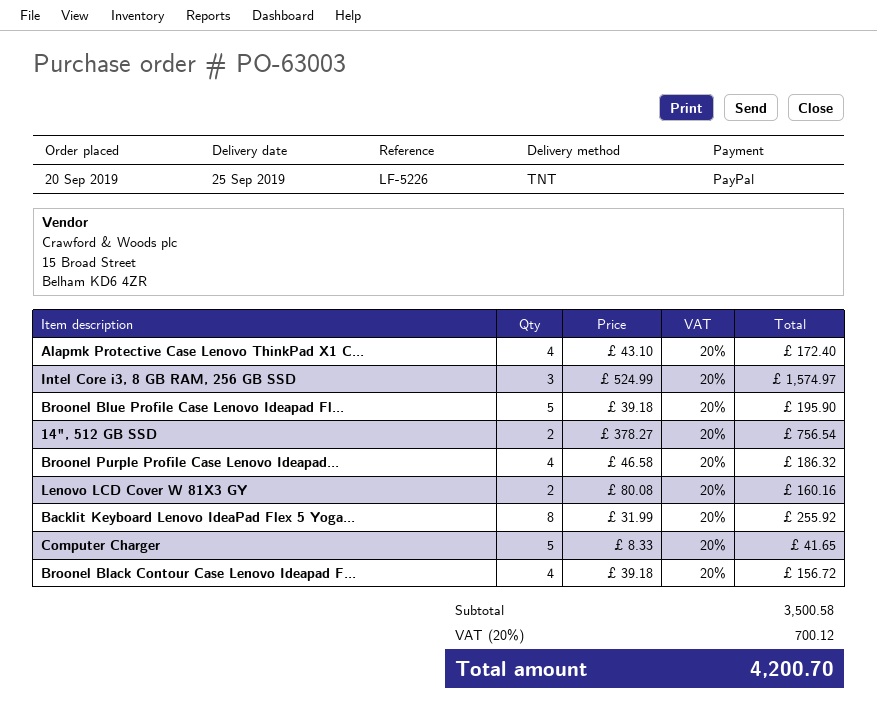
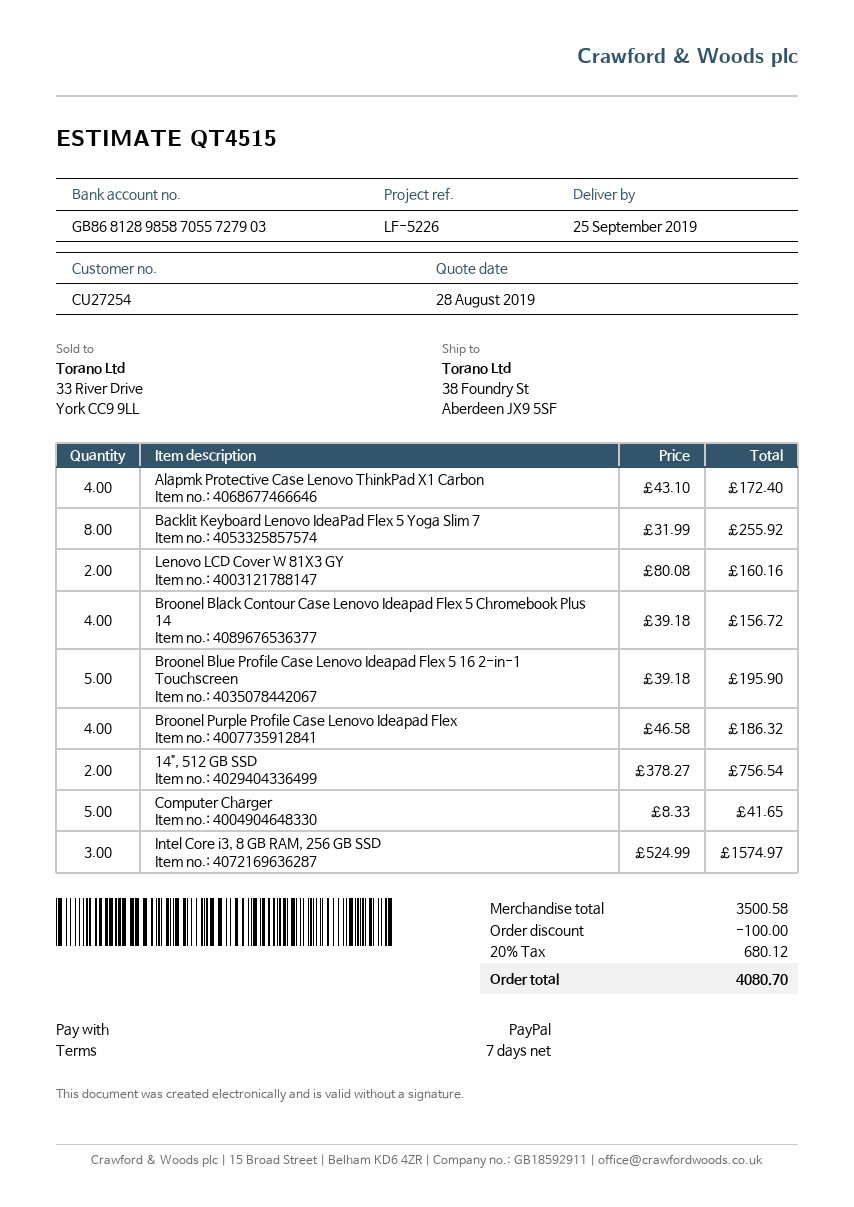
discount: none -> 100.00
tax: 20% = 700.12 -> 20% = 680.12
total: 4200.70 -> 4080.70

